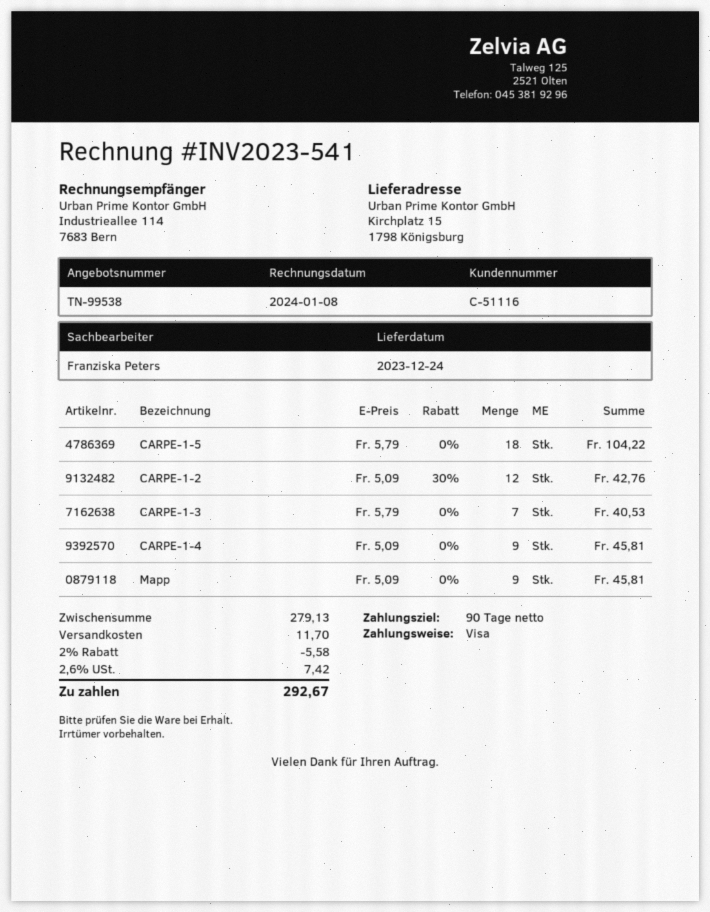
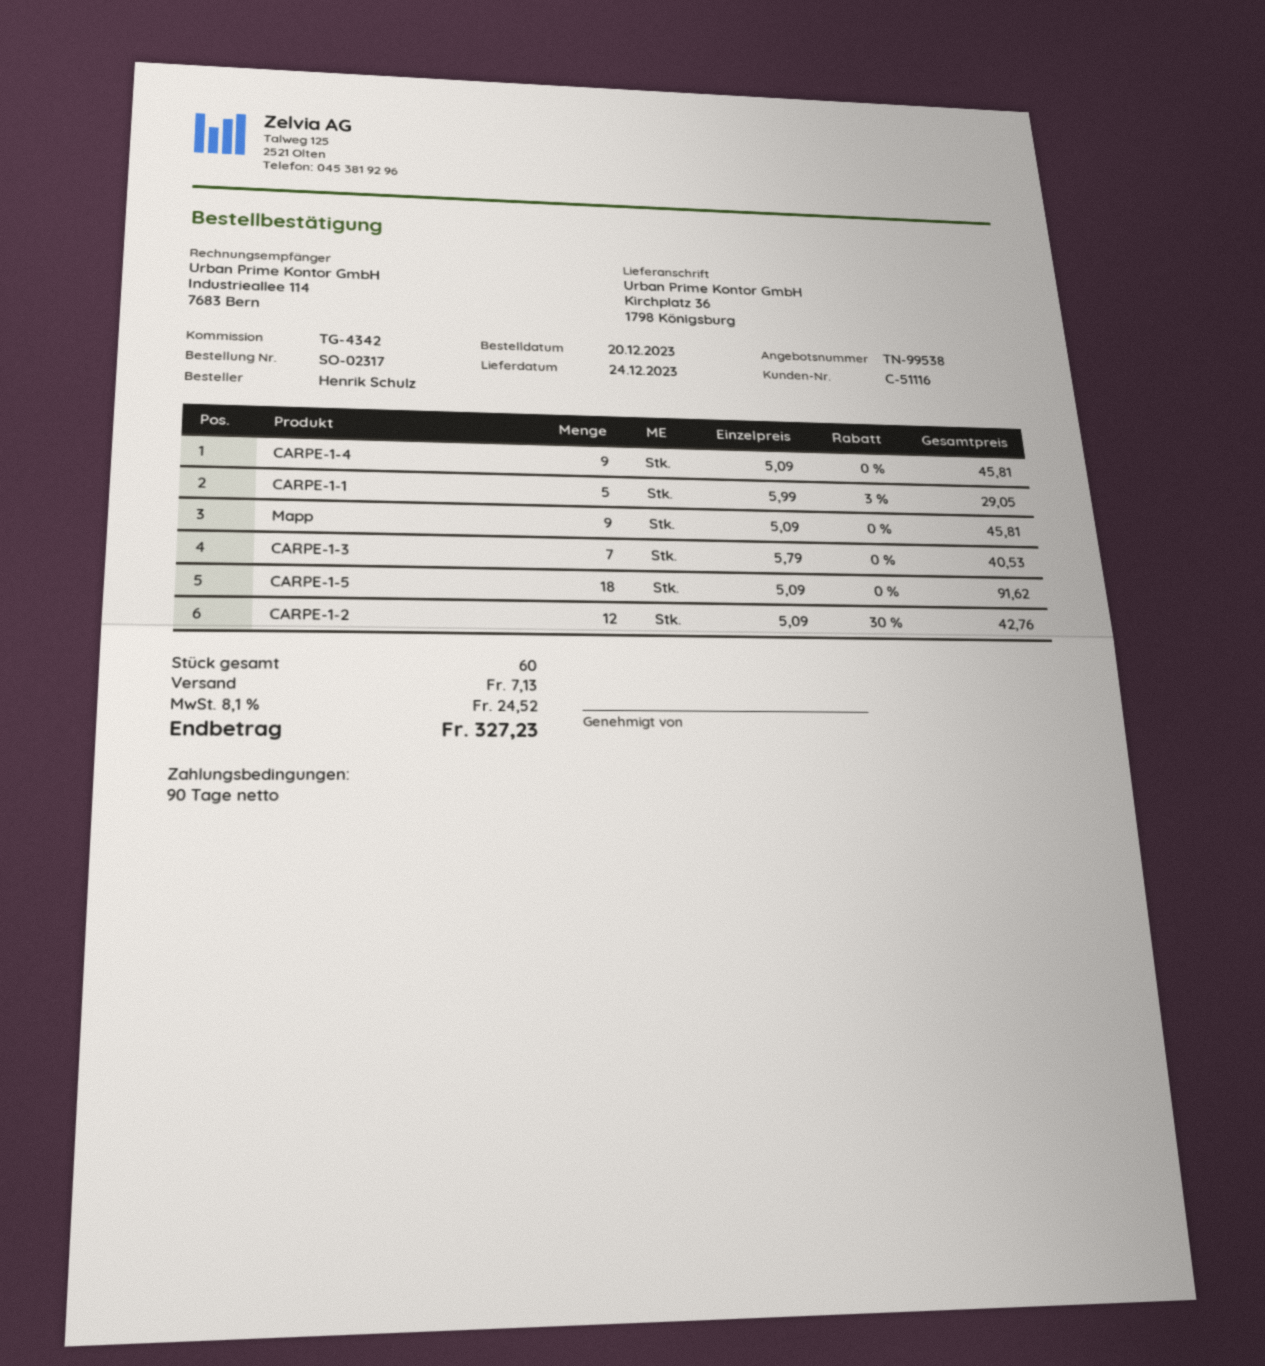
ship to: Kirchplatz 15, 1798 Königsburg -> Kirchplatz 36, 1798 Königsburg
CARPE-1-5: 18 x 5.79 = 104.22 -> 18 x 5.09 = 91.62
CARPE-1-1: none -> 5 x 5.99 - 3% = 29.05
discount: 2% = 5.58 -> none
shipping: 11.70 -> 7.13
tax: 2.6% = 7.42 -> 8.1% = 24.52
total: 292.67 -> 327.23

